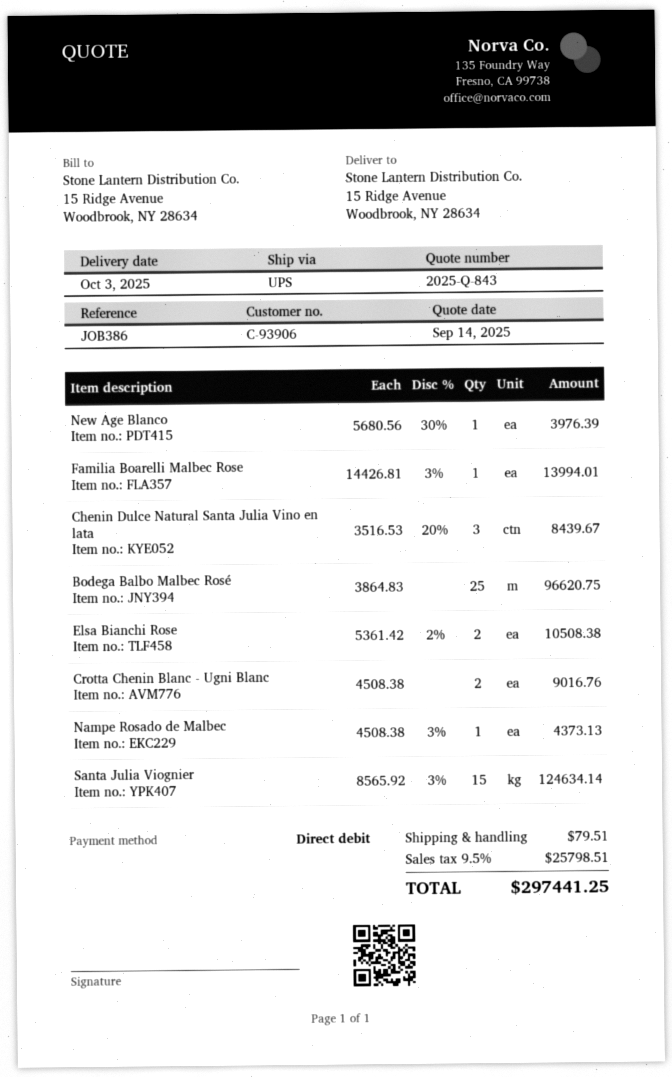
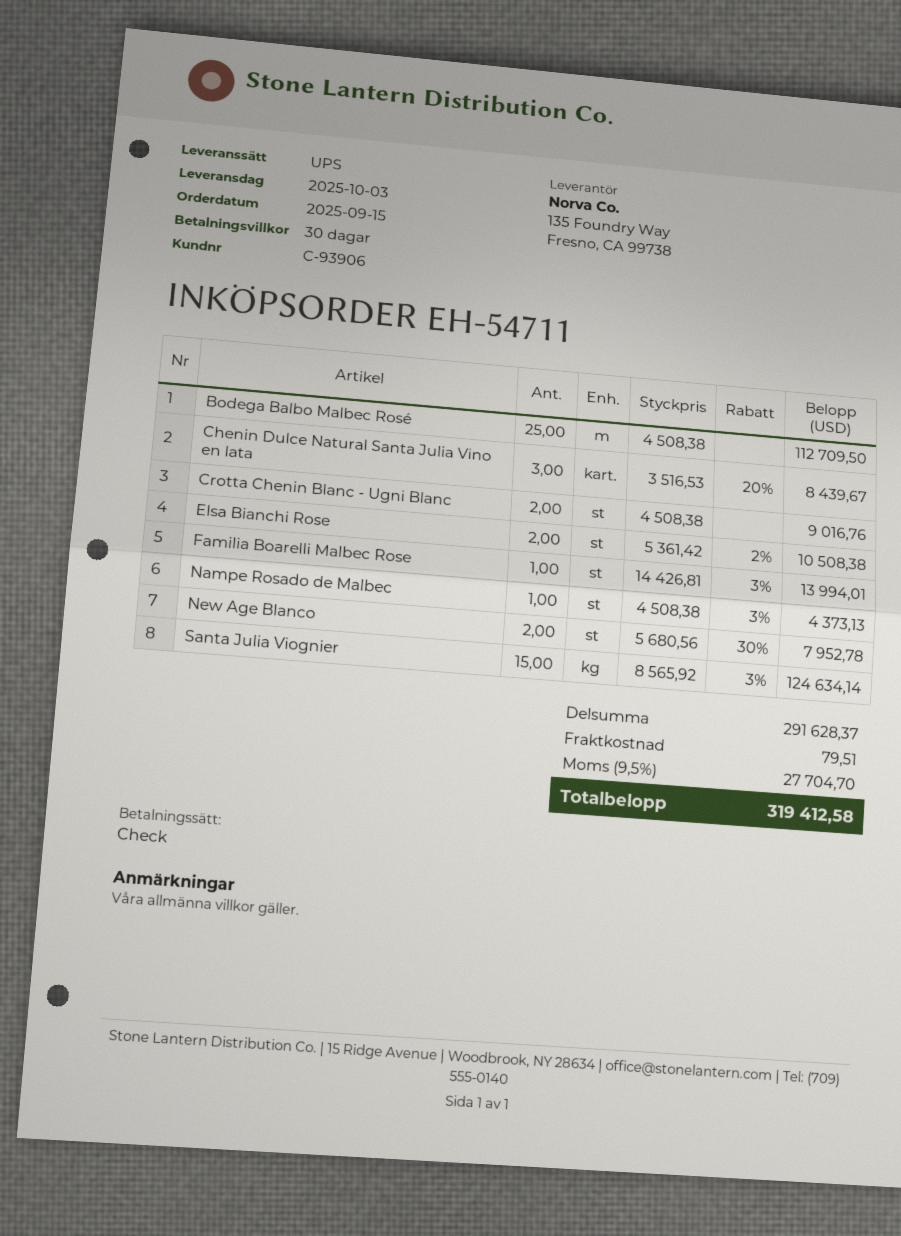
payment method: direct debit -> cheque
New Age Blanco: 1 x 5680.56 - 30% = 3976.39 -> 2 x 5680.56 - 30% = 7952.78
Bodega Balbo Malbec Rosé: 25 x 3864.83 = 96620.75 -> 25 x 4508.38 = 112709.50
tax: 9.5% = 25798.51 -> 9.5% = 27704.70
total: 297441.25 -> 319412.58

